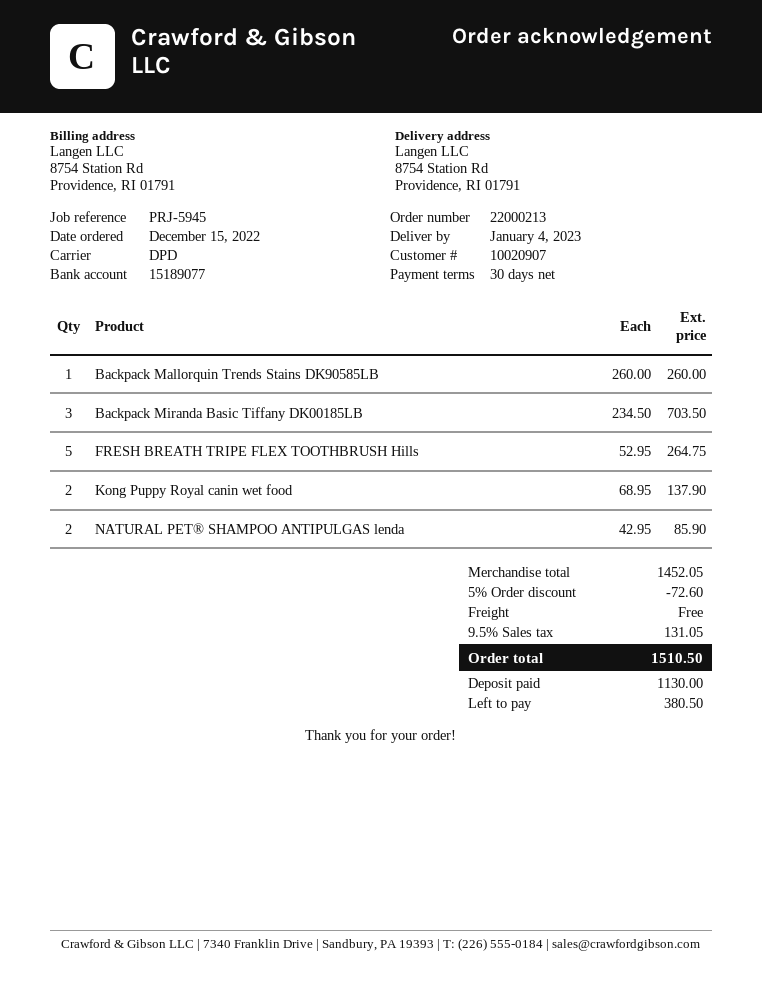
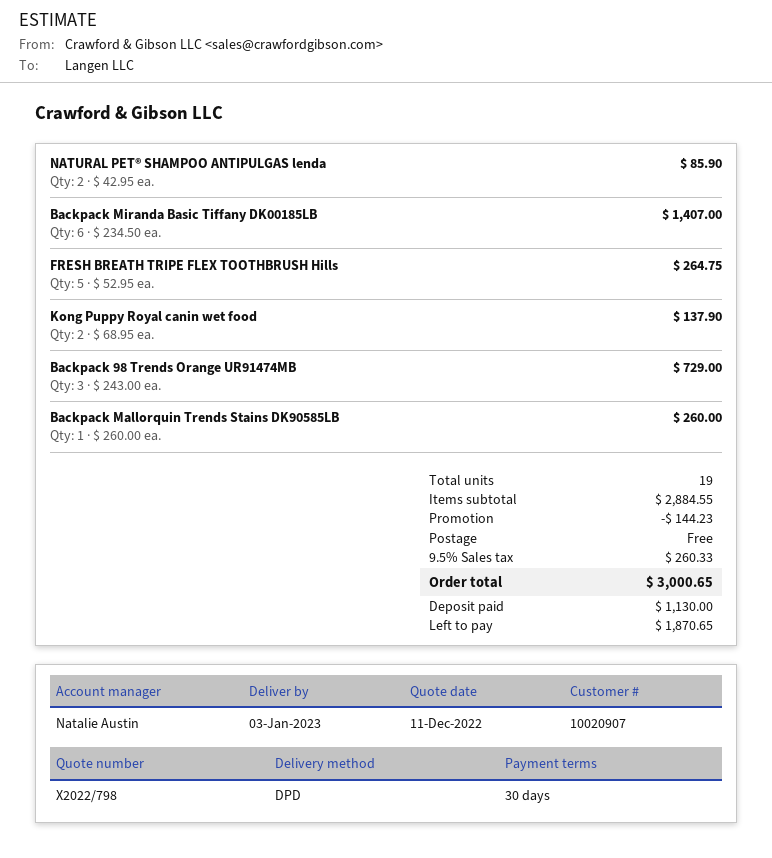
delivery date: 2023-01-04 -> 2023-01-03
Backpack Miranda Basic Tiffany DK00185LB: 3 x 234.50 = 703.50 -> 6 x 234.50 = 1407.00
Backpack 98 Trends Orange UR91474MB: none -> 3 x 243.00 = 729.00
subtotal: 1452.05 -> 2884.55
discount: 72.60 -> 144.23
tax: 9.5% = 131.05 -> 9.5% = 260.33
total: 1510.50 -> 3000.65
balance: 380.50 -> 1870.65

